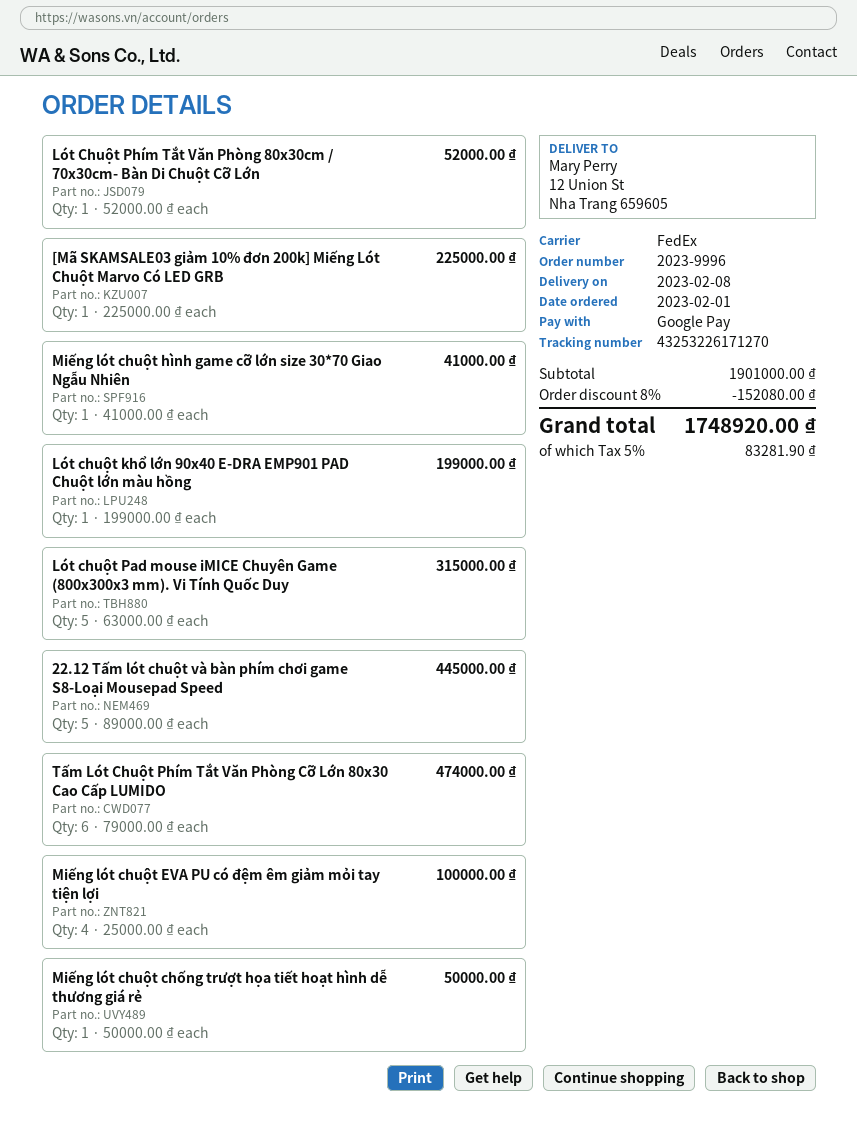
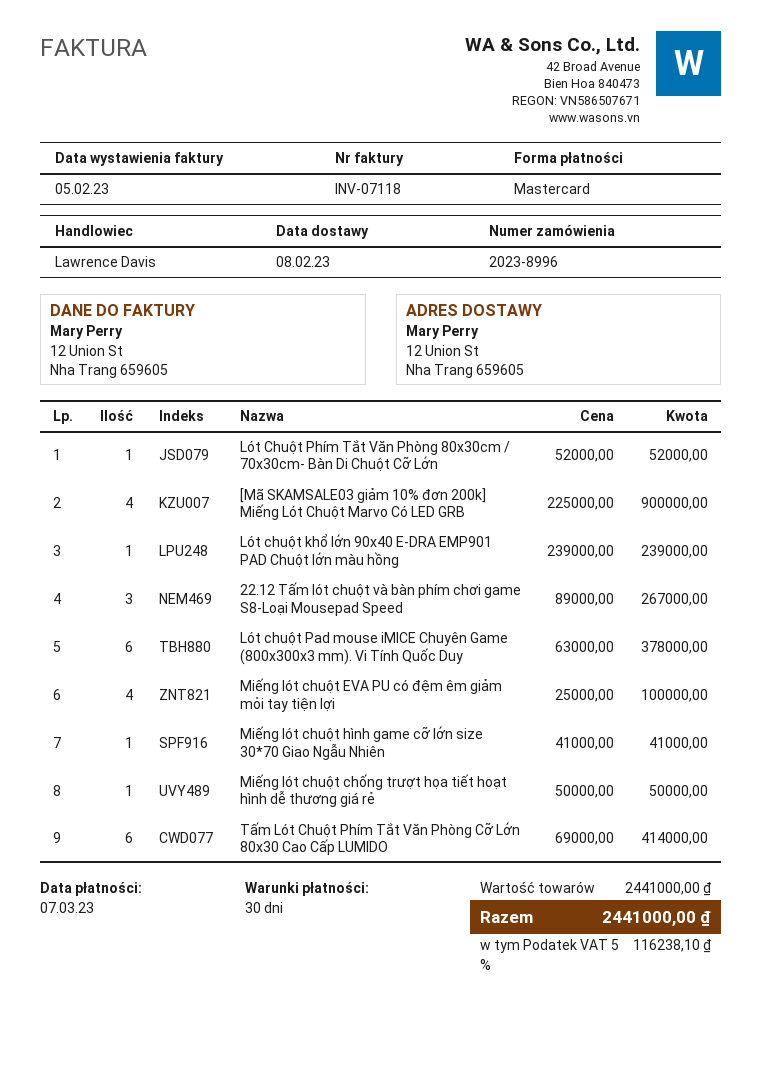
order number: 2023-9996 -> 2023-8996
payment method: Google Pay -> Mastercard
[Mã SKAMSALE03 giảm 10% đơn 200k] Miếng Lót Chuột Marvo Có LED GRB: 1 x 225000.00 = 225000.00 -> 4 x 225000.00 = 900000.00
Lót chuột khổ lớn 90x40 E-DRA EMP901 PAD Chuột lớn màu hồng: 1 x 199000.00 = 199000.00 -> 1 x 239000.00 = 239000.00
Lót chuột Pad mouse iMICE Chuyên Game (800x300x3 mm). Vi Tính Quốc Duy: 5 x 63000.00 = 315000.00 -> 6 x 63000.00 = 378000.00
22.12 Tấm lót chuột và bàn phím chơi game S8-Loại Mousepad Speed: 5 x 89000.00 = 445000.00 -> 3 x 89000.00 = 267000.00
Tấm Lót Chuột Phím Tắt Văn Phòng Cỡ Lớn 80x30 Cao Cấp LUMIDO: 6 x 79000.00 = 474000.00 -> 6 x 69000.00 = 414000.00
subtotal: 1901000.00 -> 2441000.00
discount: 8% = 152080.00 -> none
tax: 5% = 83281.90 -> 5% = 116238.10
total: 1748920.00 -> 2441000.00

